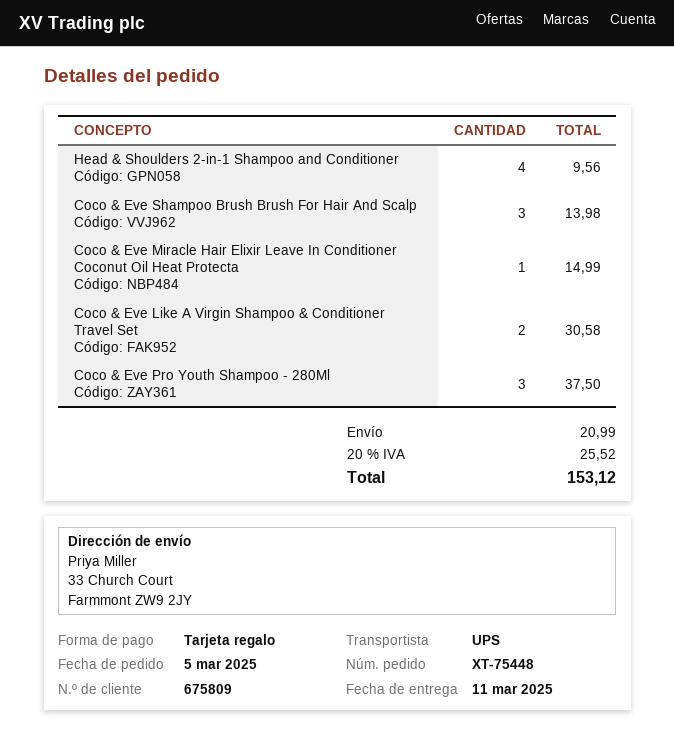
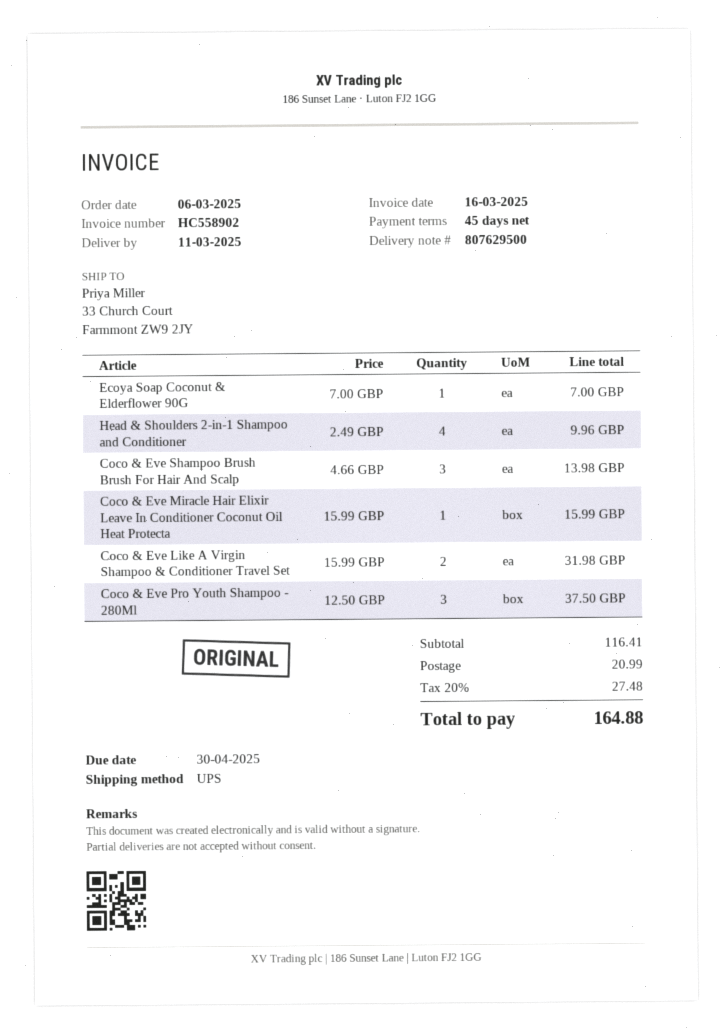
order date: 2025-03-05 -> 2025-03-06
Head & Shoulders 2-in-1 Shampoo and Conditioner: 4 for 9.56 -> 4 for 9.96
Coco & Eve Miracle Hair Elixir Leave In Conditioner Coconut Oil Heat Protecta: 1 for 14.99 -> 1 for 15.99
Coco & Eve Like A Virgin Shampoo & Conditioner Travel Set: 2 for 30.58 -> 2 for 31.98
Ecoya Soap Coconut & Elderflower 90G: none -> 1 for 7.00
tax: 20% = 25.52 -> 20% = 27.48
total: 153.12 -> 164.88

